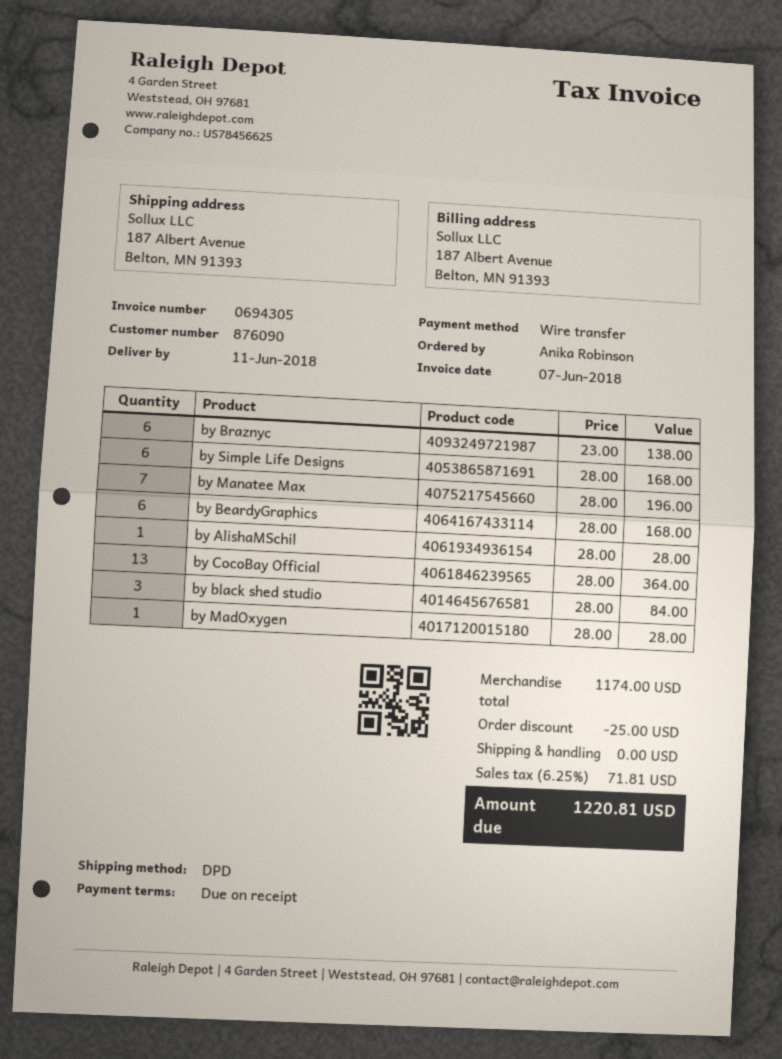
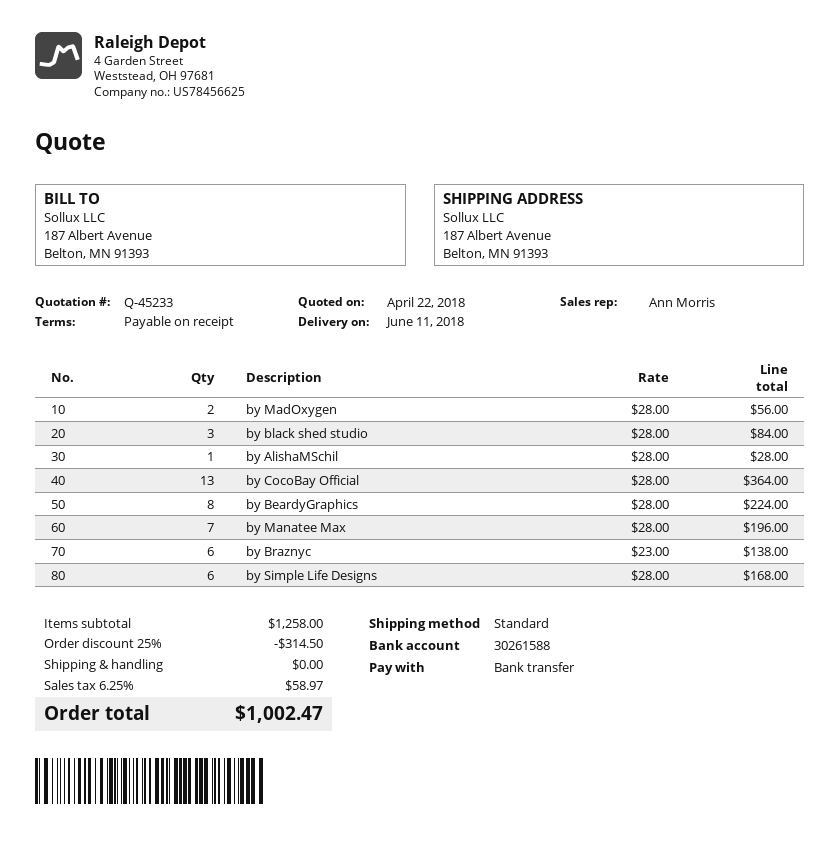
shipping method: DPD -> standard
by BeardyGraphics: 6 x 28.00 = 168.00 -> 8 x 28.00 = 224.00
by MadOxygen: 1 x 28.00 = 28.00 -> 2 x 28.00 = 56.00
subtotal: 1174.00 -> 1258.00
discount: 25.00 -> 314.50
tax: 6.25% = 71.81 -> 6.25% = 58.97
total: 1220.81 -> 1002.47

